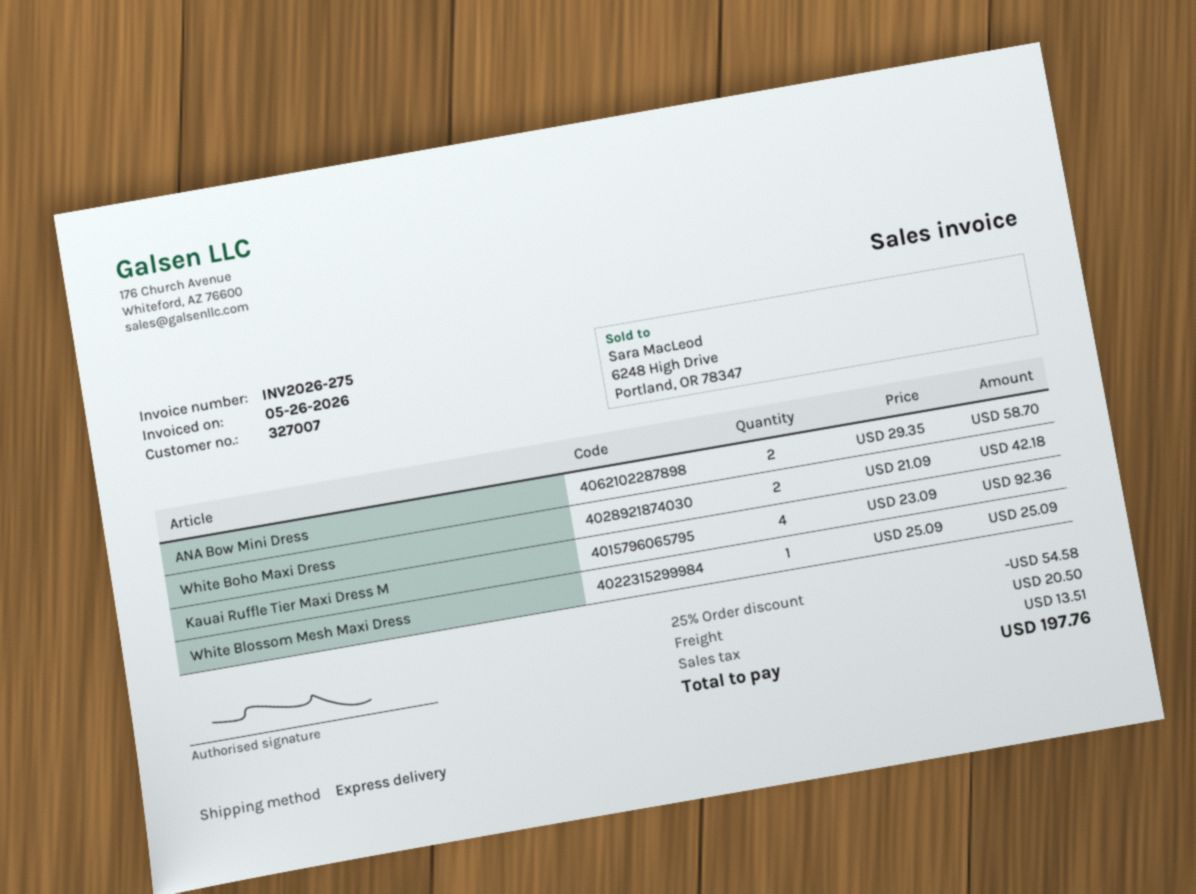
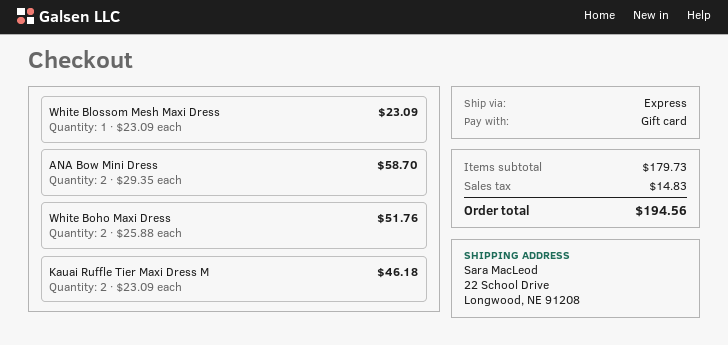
White Boho Maxi Dress: 2 x 21.09 = 42.18 -> 2 x 25.88 = 51.76
Kauai Ruffle Tier Maxi Dress M: 4 x 23.09 = 92.36 -> 2 x 23.09 = 46.18
White Blossom Mesh Maxi Dress: 1 x 25.09 = 25.09 -> 1 x 23.09 = 23.09
discount: 25% = 54.58 -> none
shipping: 20.50 -> none
tax: 13.51 -> 14.83
total: 197.76 -> 194.56

